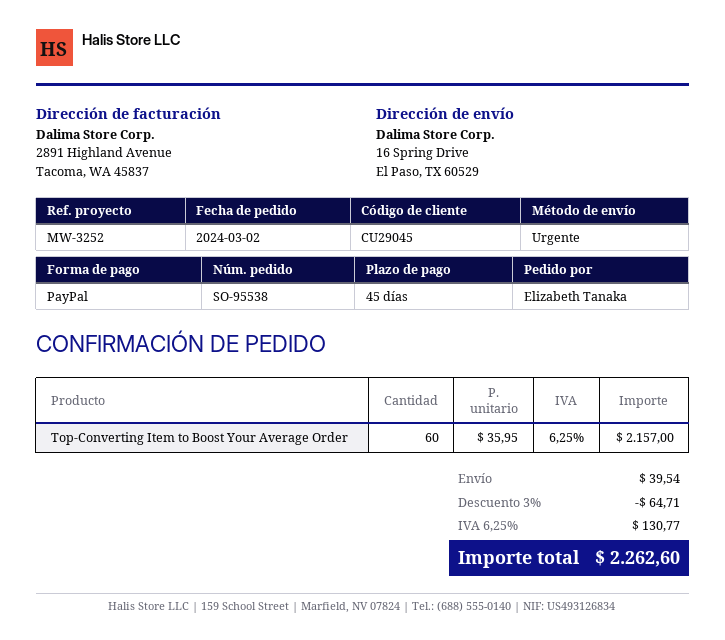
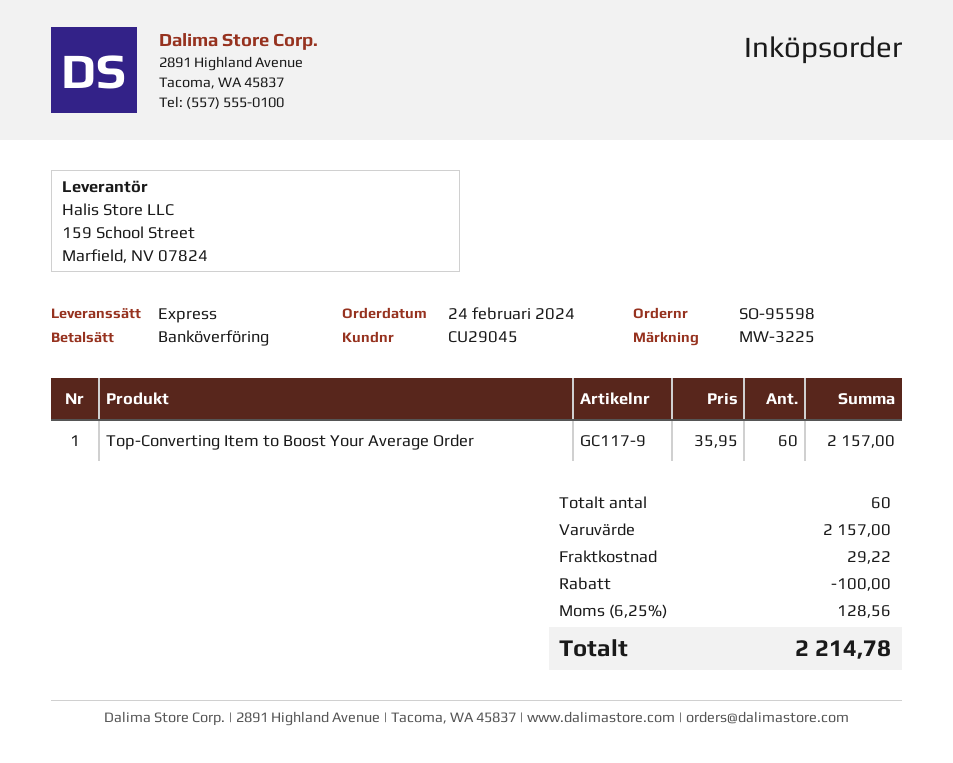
order number: SO-95538 -> SO-95598
order date: 2024-03-02 -> 2024-02-24
reference: MW-3252 -> MW-3225
payment method: PayPal -> bank transfer
discount: 64.71 -> 100.00
shipping: 39.54 -> 29.22
tax: 6.25% = 130.77 -> 6.25% = 128.56
total: 2262.60 -> 2214.78

